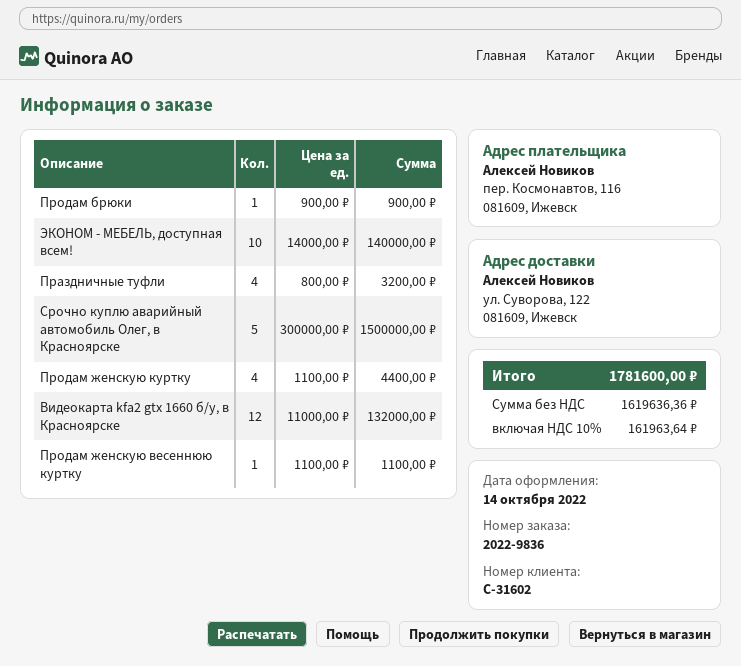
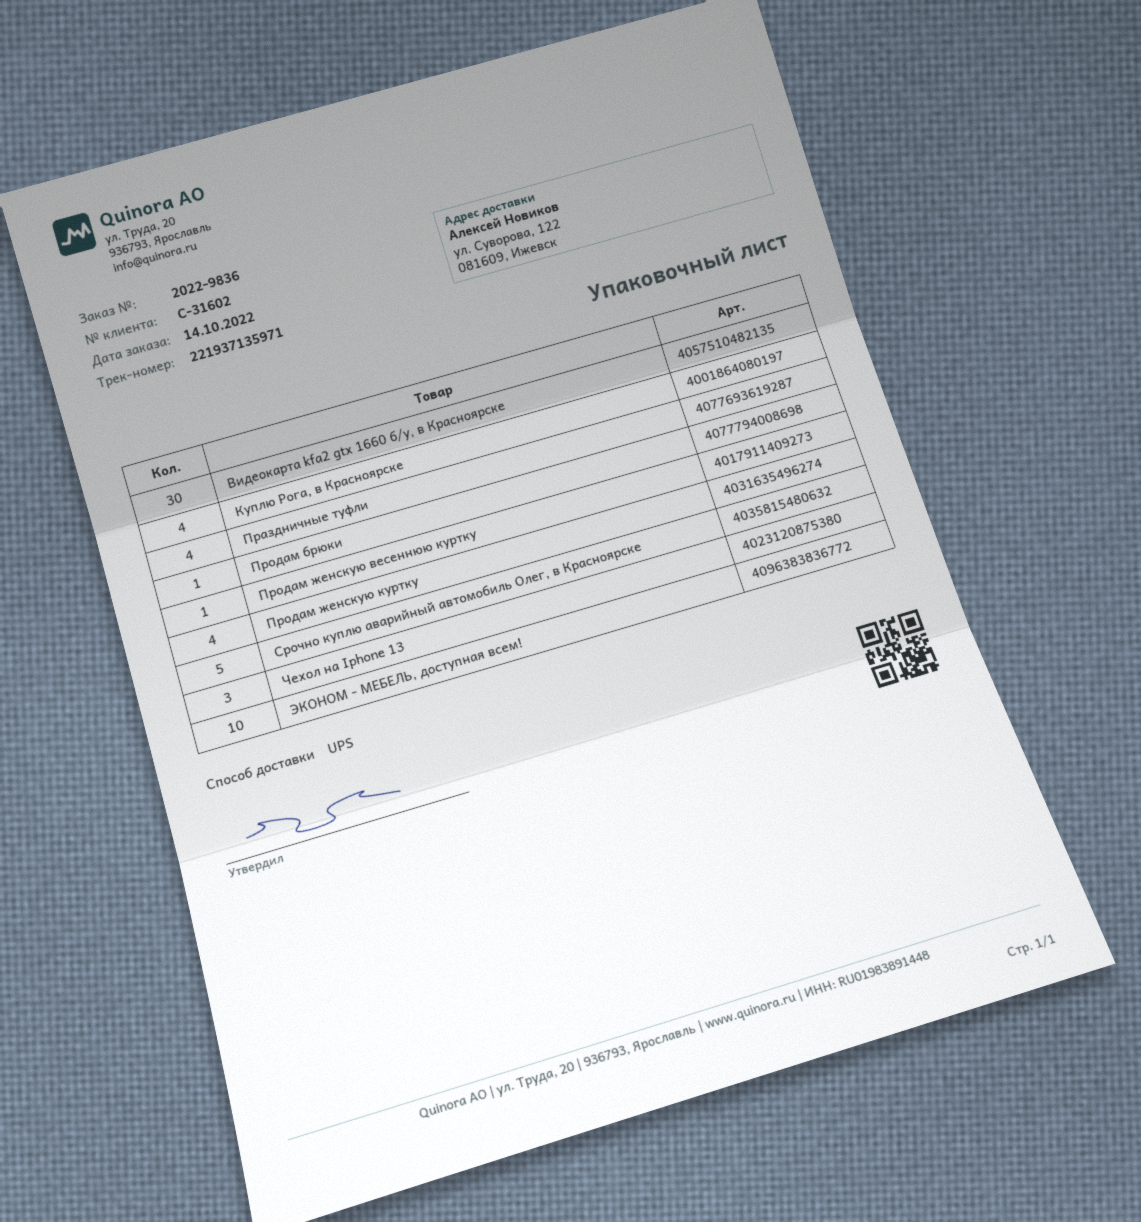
Видеокарта kfa2 gtx 1660 б/у, в Красноярске: 12 -> 30
Куплю Рога, в Красноярске: none -> 4
Чехол на Iphone 13: none -> 3

